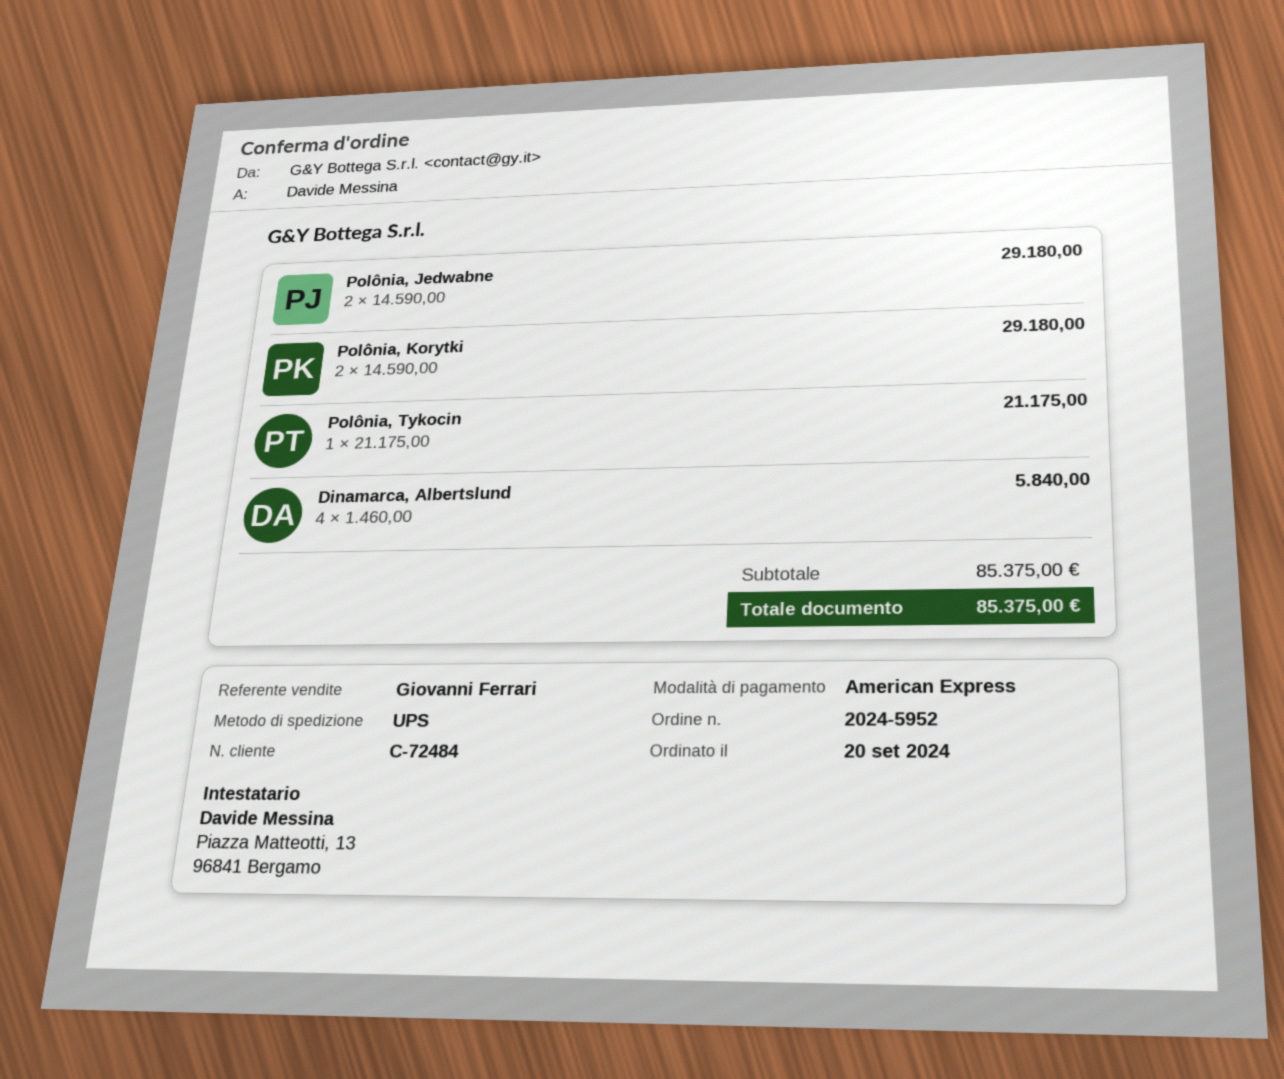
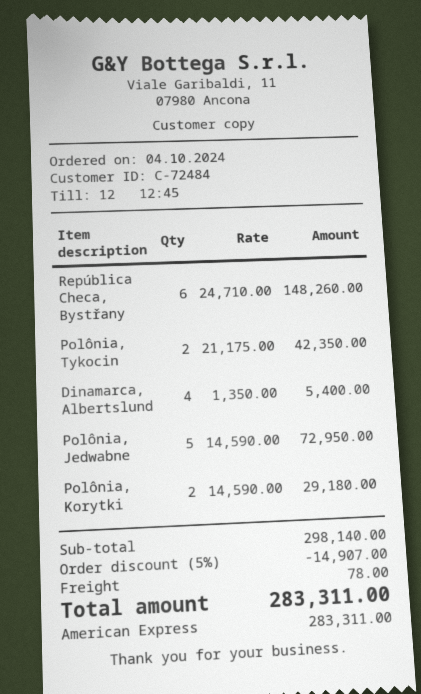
order date: 2024-09-20 -> 2024-10-04
Polônia, Jedwabne: 2 x 14590.00 = 29180.00 -> 5 x 14590.00 = 72950.00
Polônia, Tykocin: 1 x 21175.00 = 21175.00 -> 2 x 21175.00 = 42350.00
Dinamarca, Albertslund: 4 x 1460.00 = 5840.00 -> 4 x 1350.00 = 5400.00
República Checa, Bystřany: none -> 6 x 24710.00 = 148260.00
subtotal: 85375.00 -> 298140.00
discount: none -> 5% = 14907.00
shipping: none -> 78.00
total: 85375.00 -> 283311.00

